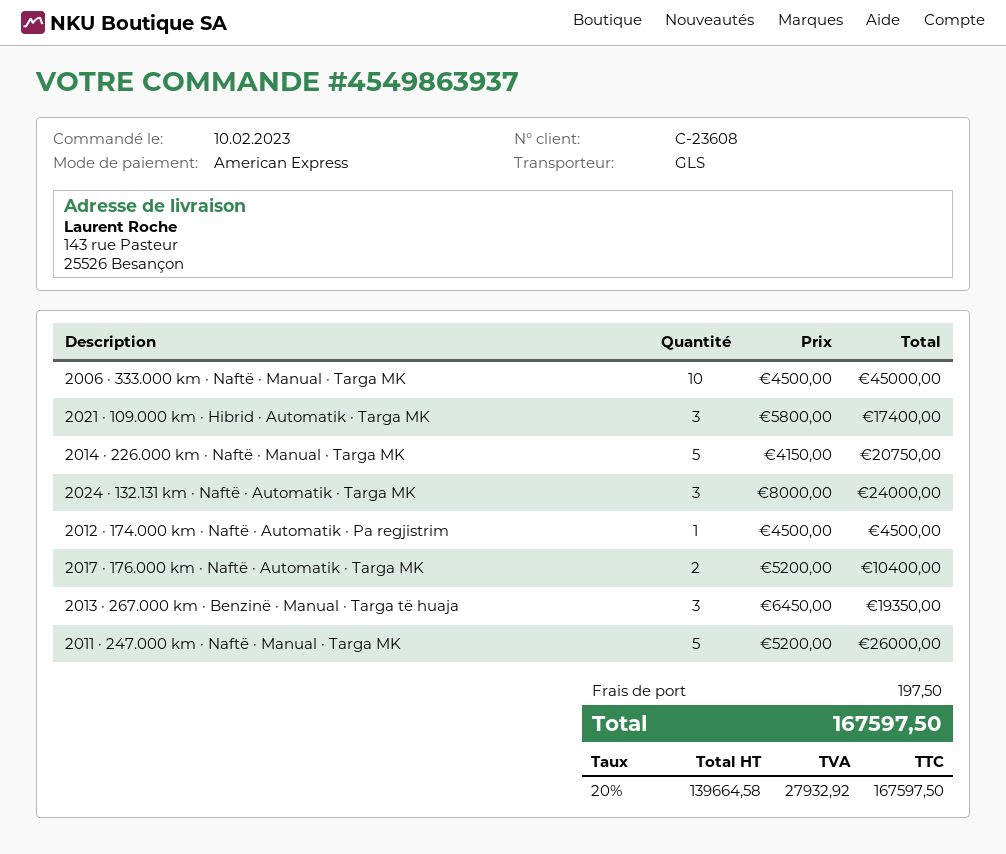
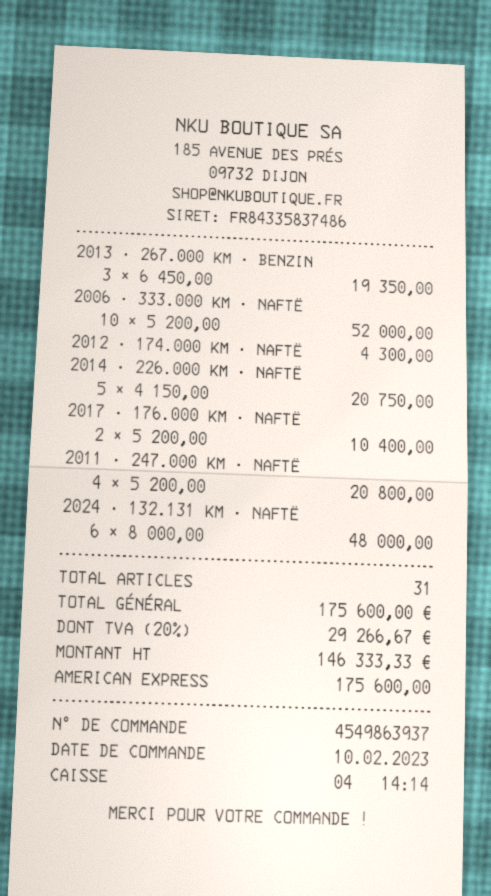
2006 · 333.000 km · Naftë · Manual · Targa MK: 10 x 4500.00 = 45000.00 -> 10 x 5200.00 = 52000.00
2021 · 109.000 km · Hibrid · Automatik · Targa MK: 3 x 5800.00 = 17400.00 -> none
2024 · 132.131 km · Naftë · Automatik · Targa MK: 3 x 8000.00 = 24000.00 -> 6 x 8000.00 = 48000.00
2012 · 174.000 km · Naftë · Automatik · Pa regjistrim: 1 x 4500.00 = 4500.00 -> 1 x 4300.00 = 4300.00
2011 · 247.000 km · Naftë · Manual · Targa MK: 5 x 5200.00 = 26000.00 -> 4 x 5200.00 = 20800.00
shipping: 197.50 -> none
net: 139664.58 -> 146333.33
tax: 20% = 27932.92 -> 20% = 29266.67
total: 167597.50 -> 175600.00

